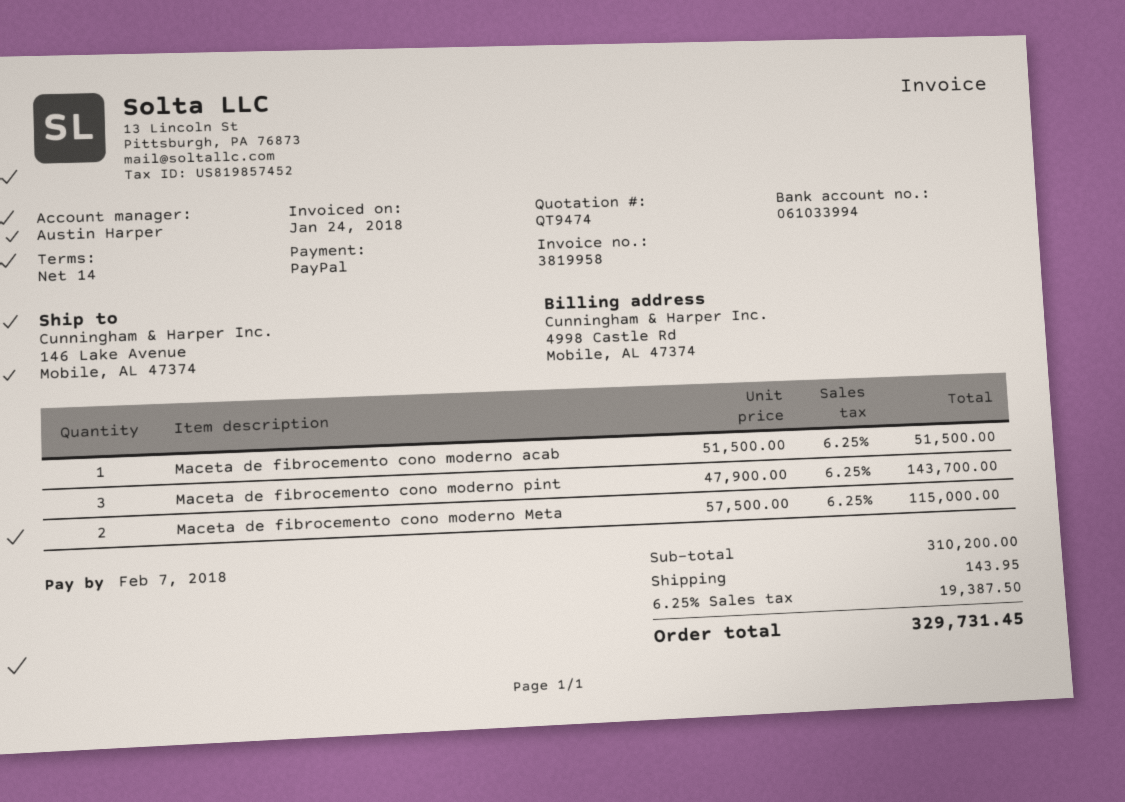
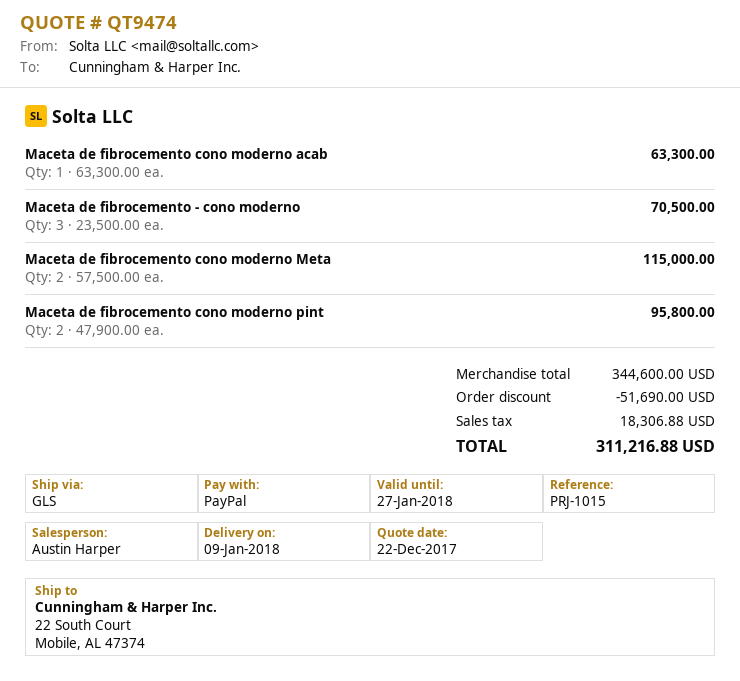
ship to: 146 Lake Avenue, Mobile, AL 47374 -> 22 South Court, Mobile, AL 47374
Maceta de fibrocemento cono moderno acab: 1 x 51500.00 = 51500.00 -> 1 x 63300.00 = 63300.00
Maceta de fibrocemento cono moderno pint: 3 x 47900.00 = 143700.00 -> 2 x 47900.00 = 95800.00
Maceta de fibrocemento - cono moderno: none -> 3 x 23500.00 = 70500.00
subtotal: 310200.00 -> 344600.00
discount: none -> 51690.00
shipping: 143.95 -> none
tax: 19387.50 -> 18306.88
total: 329731.45 -> 311216.88

